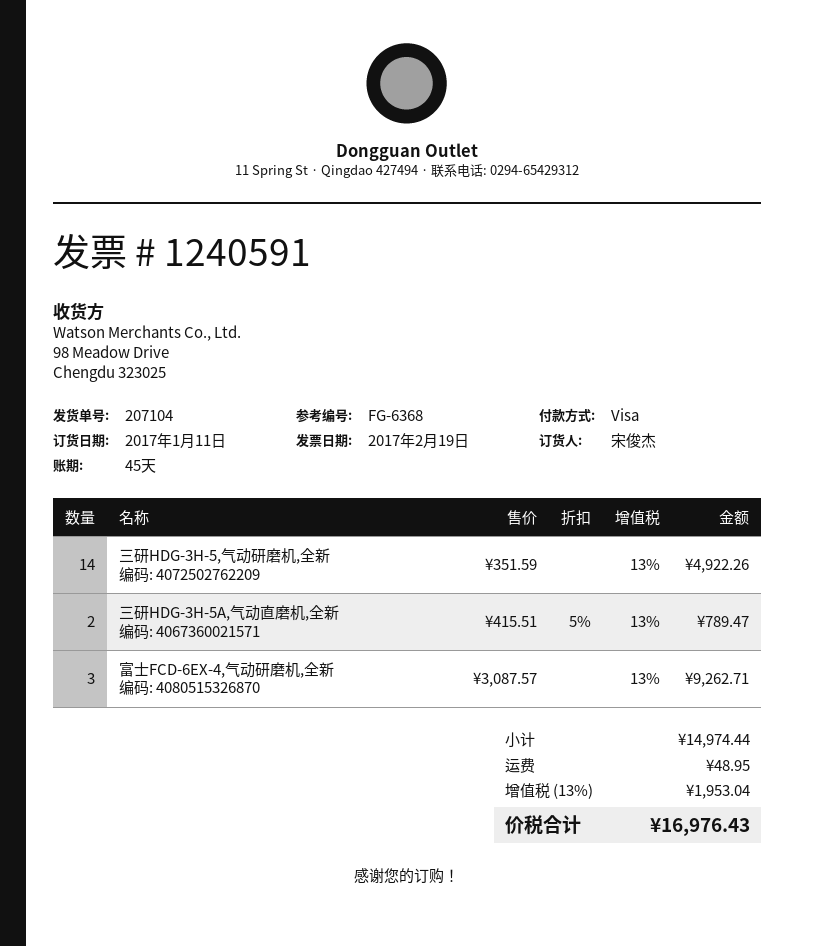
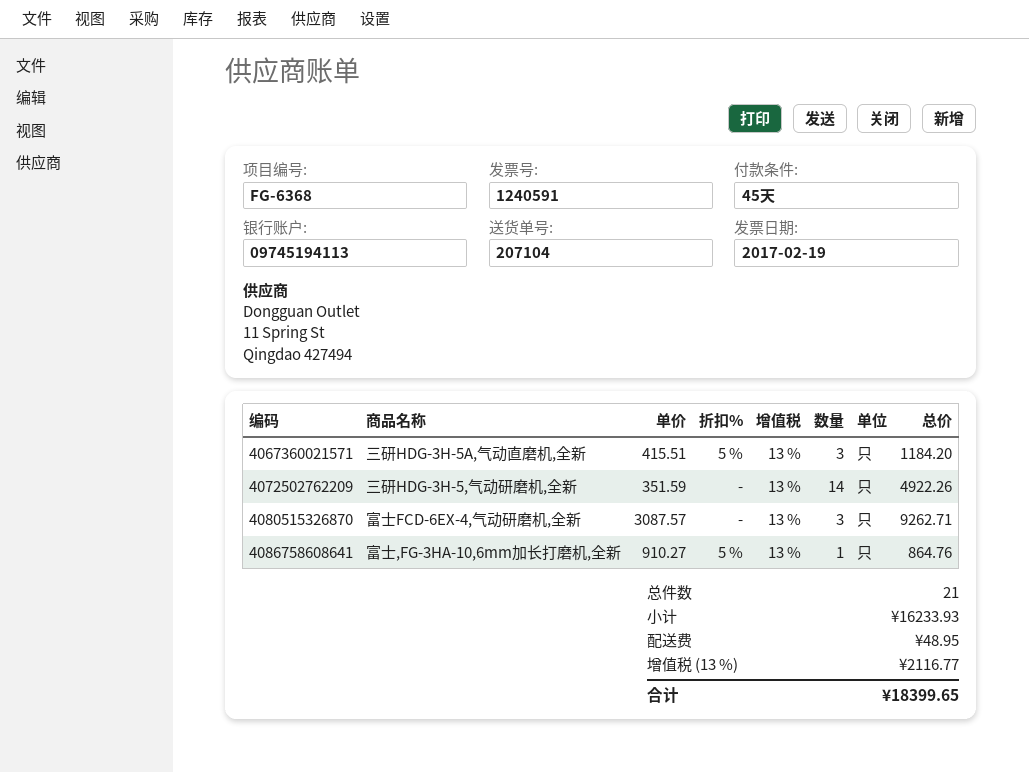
三研HDG-3H-5A,气动直磨机,全新: 2 x 415.51 - 5% = 789.47 -> 3 x 415.51 - 5% = 1184.20
富士,FG-3HA-10,6mm加长打磨机,全新: none -> 1 x 910.27 - 5% = 864.76
subtotal: 14974.44 -> 16233.93
tax: 13% = 1953.04 -> 13% = 2116.77
total: 16976.43 -> 18399.65

